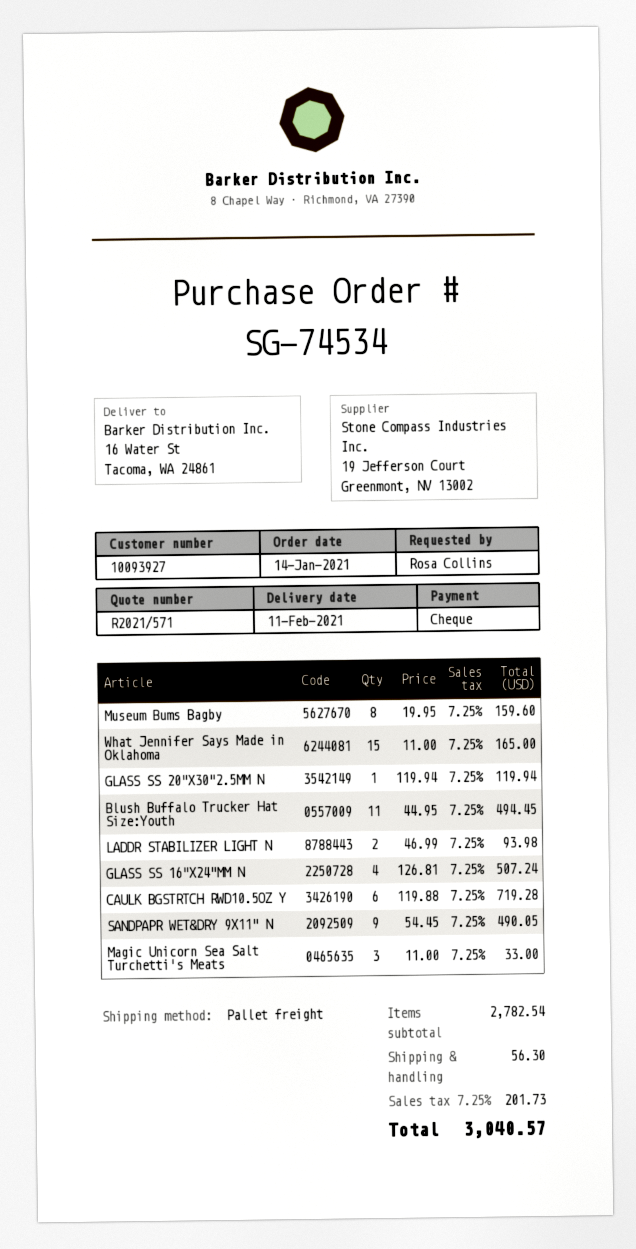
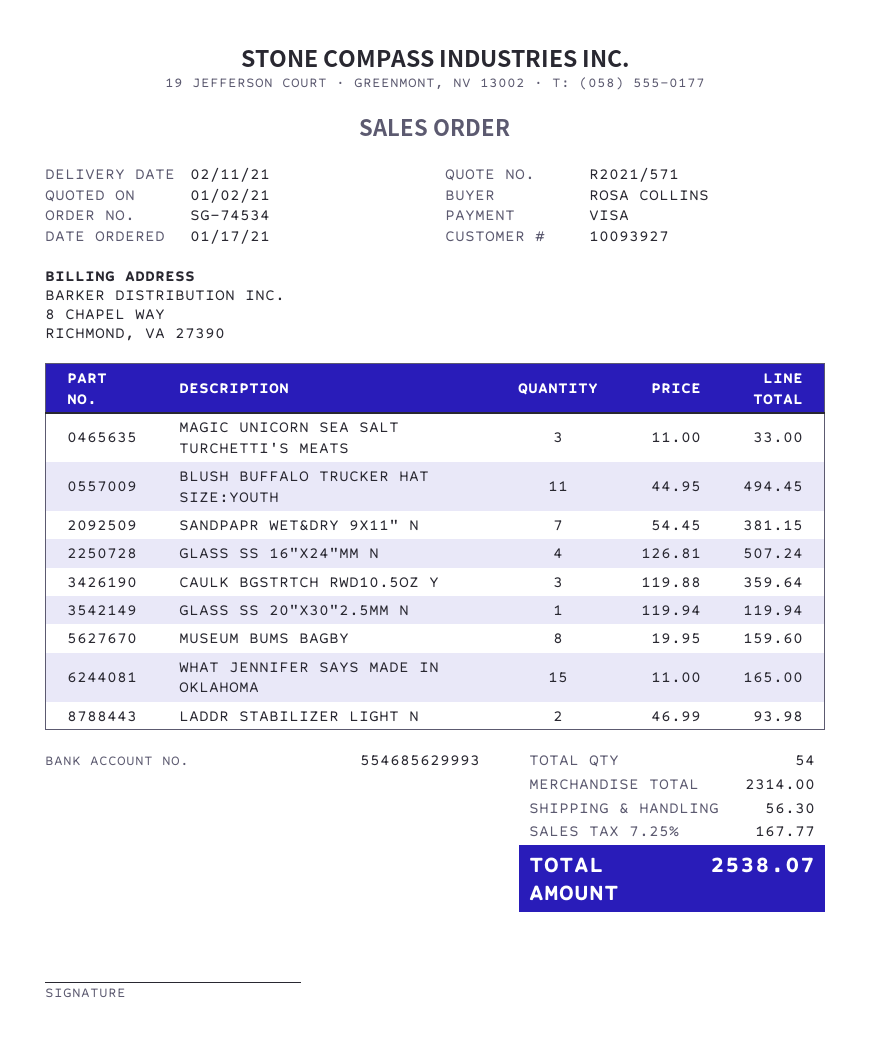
order date: 2021-01-14 -> 2021-01-17
payment method: cheque -> Visa
CAULK BGSTRTCH RWD10.5OZ Y: 6 x 119.88 = 719.28 -> 3 x 119.88 = 359.64
SANDPAPR WET&DRY 9X11" N: 9 x 54.45 = 490.05 -> 7 x 54.45 = 381.15
subtotal: 2782.54 -> 2314.00
tax: 7.25% = 201.73 -> 7.25% = 167.77
total: 3040.57 -> 2538.07

